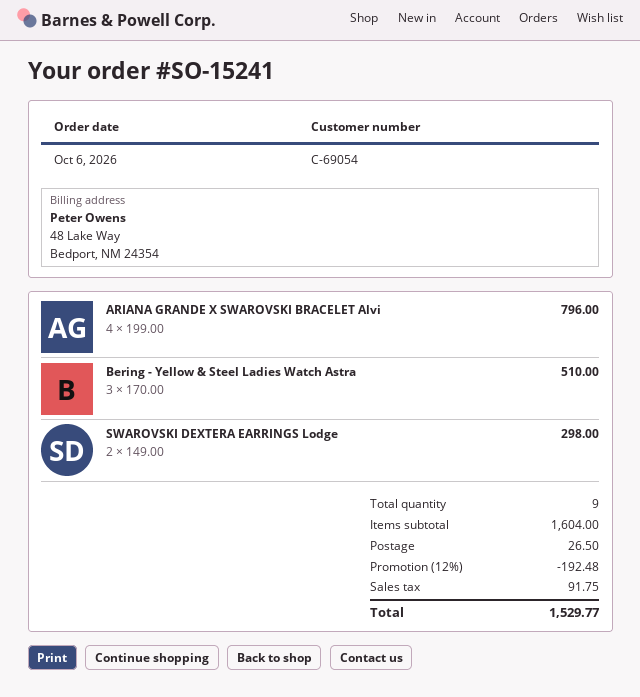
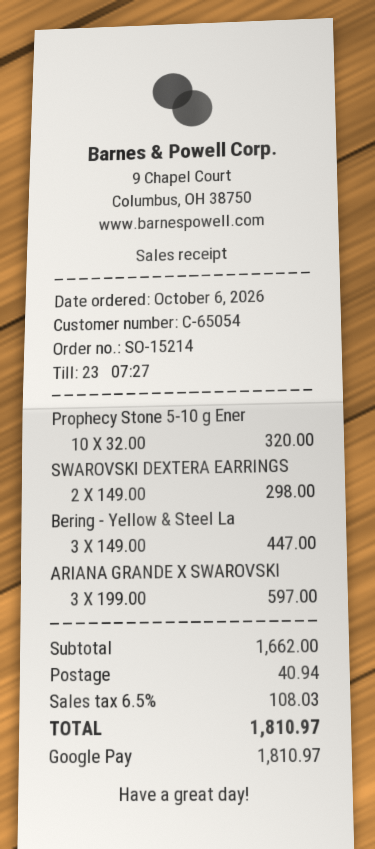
order number: SO-15241 -> SO-15214
customer number: C-69054 -> C-65054
ARIANA GRANDE X SWAROVSKI BRACELET Alvi: 4 x 199.00 = 796.00 -> 3 x 199.00 = 597.00
Bering - Yellow & Steel Ladies Watch Astra: 3 x 170.00 = 510.00 -> 3 x 149.00 = 447.00
Prophecy Stone 5-10 g Ener: none -> 10 x 32.00 = 320.00
subtotal: 1604.00 -> 1662.00
discount: 12% = 192.48 -> none
shipping: 26.50 -> 40.94
tax: 91.75 -> 108.03
total: 1529.77 -> 1810.97

